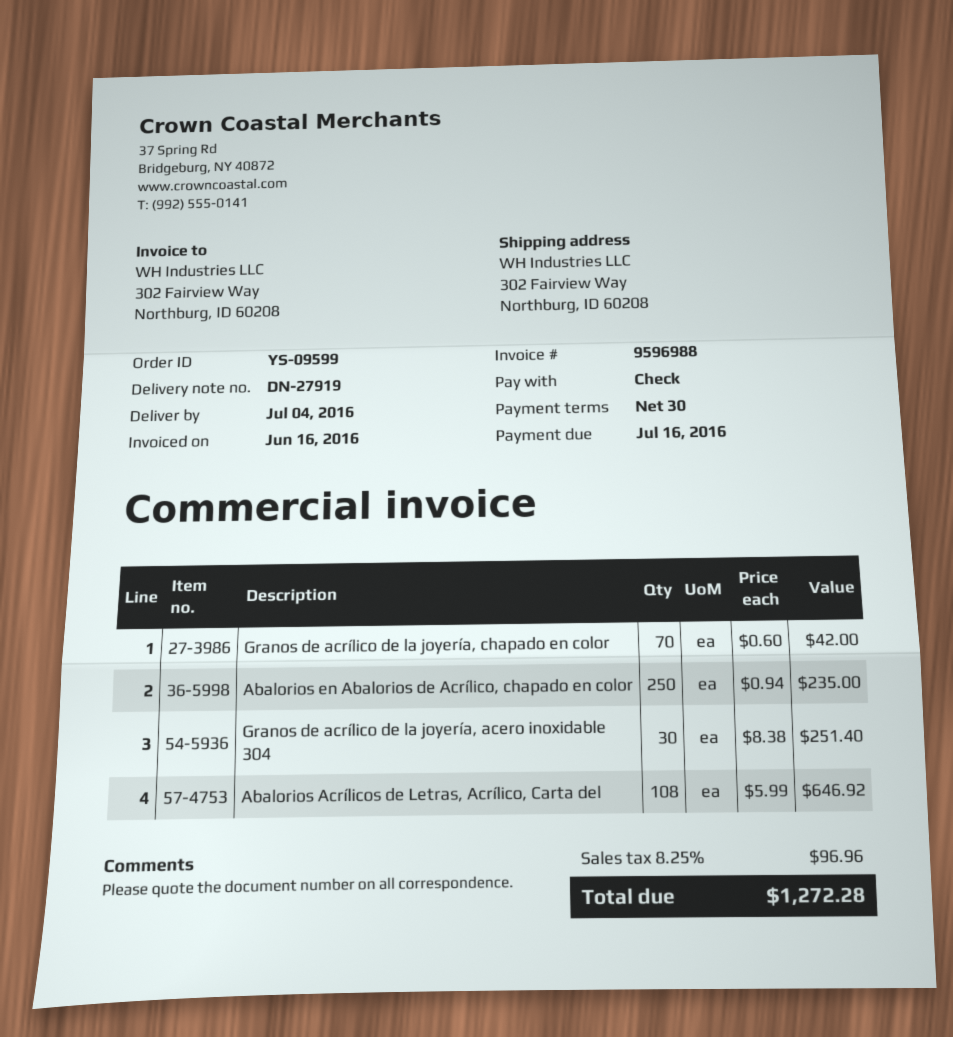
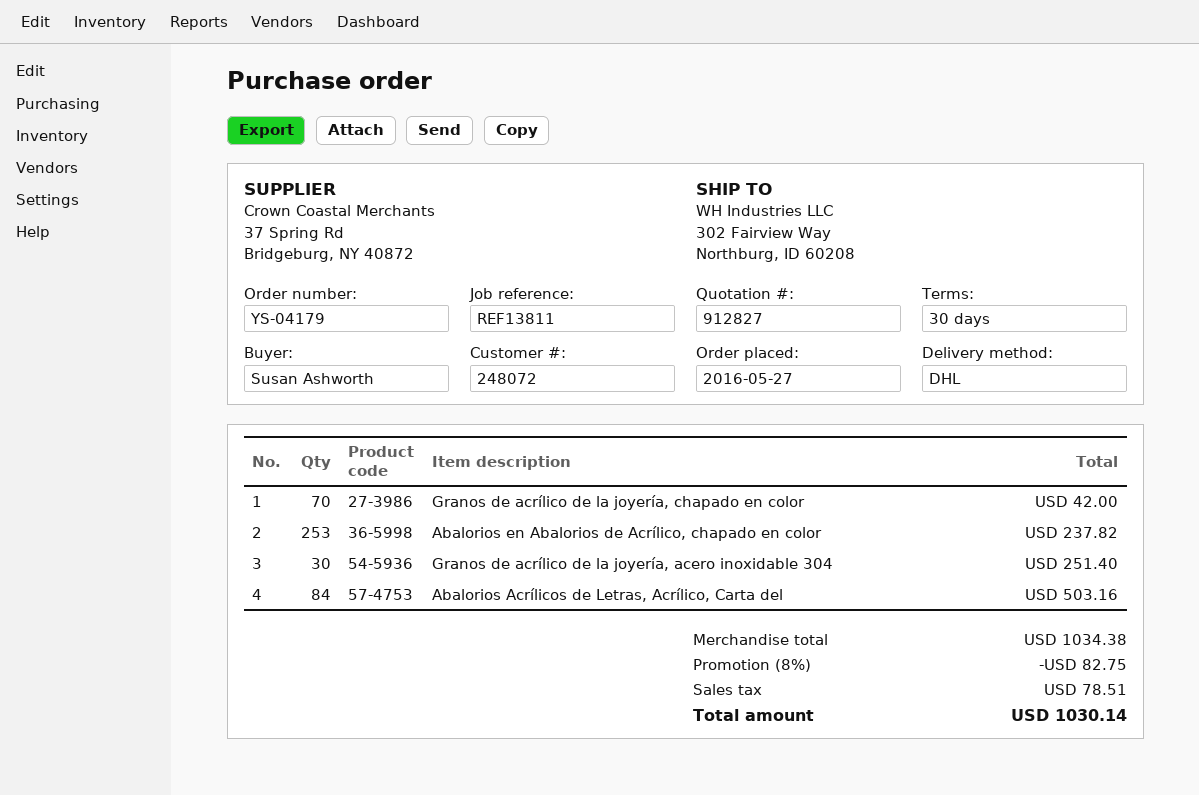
order number: YS-09599 -> YS-04179
Abalorios en Abalorios de Acrílico, chapado en color: 250 for 235.00 -> 253 for 237.82
Abalorios Acrílicos de Letras, Acrílico, Carta del: 108 for 646.92 -> 84 for 503.16
discount: none -> 8% = 82.75
tax: 96.96 -> 78.51
total: 1272.28 -> 1030.14

